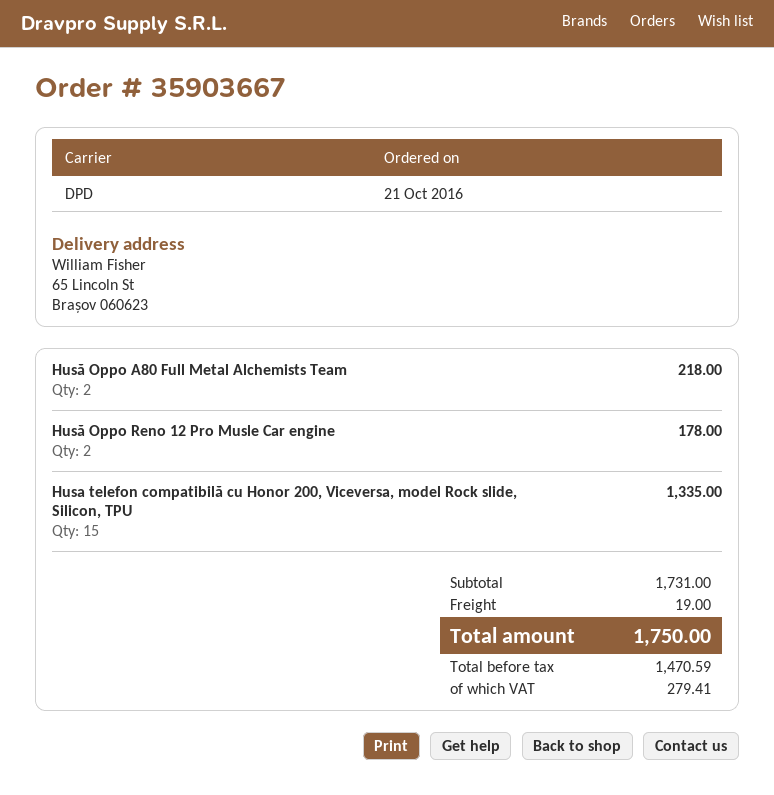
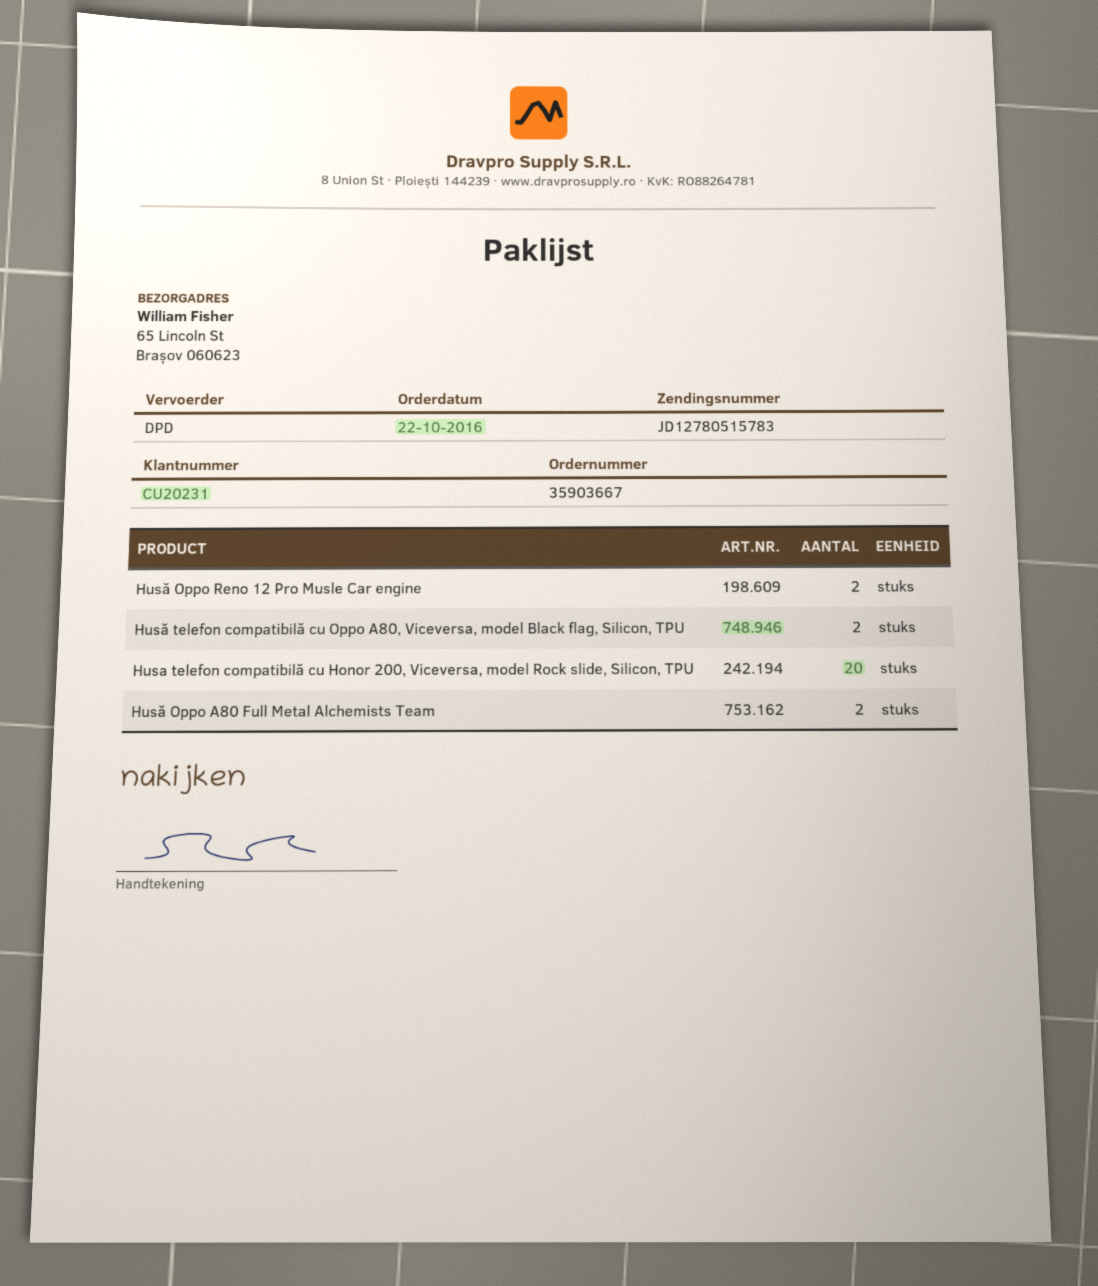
order date: 2016-10-21 -> 2016-10-22
Husa telefon compatibilă cu Honor 200, Viceversa, model Rock slide, Silicon, TPU: 15 -> 20
Husă telefon compatibilă cu Oppo A80, Viceversa, model Black flag, Silicon, TPU: none -> 2

